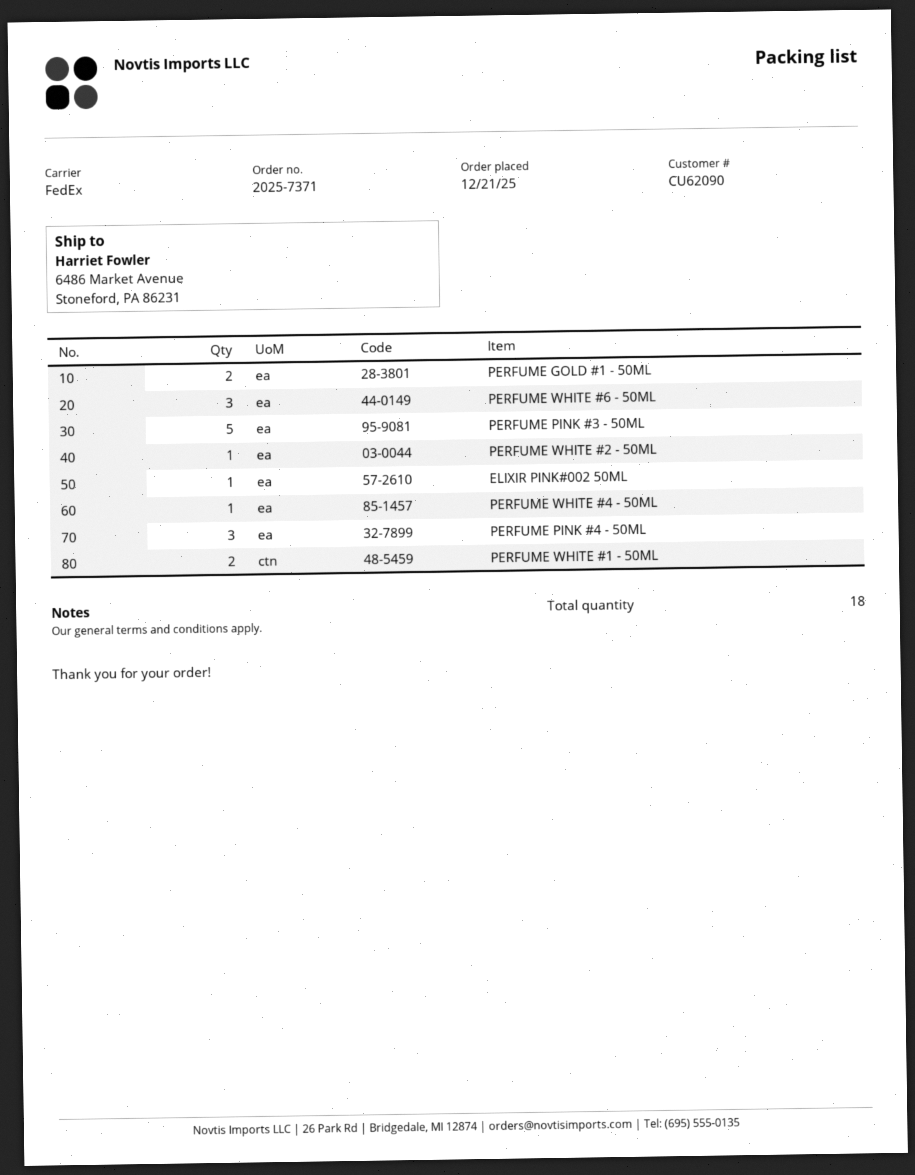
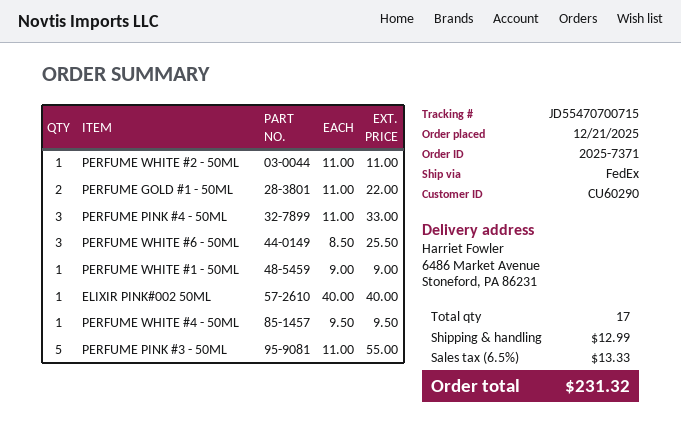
customer number: CU62090 -> CU60290
PERFUME WHITE #1 - 50ML: 2 -> 1
total quantity: 18 -> 17

